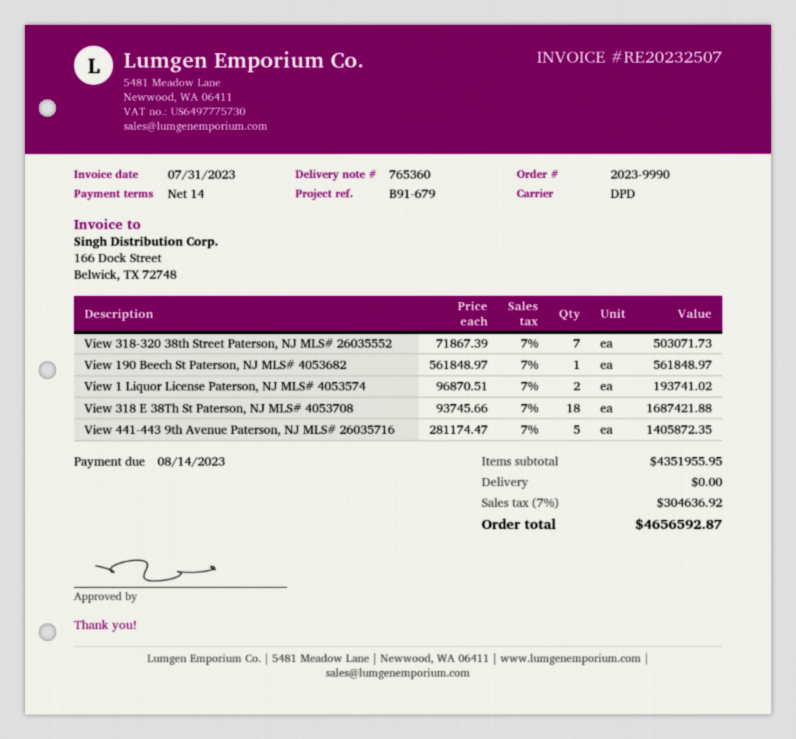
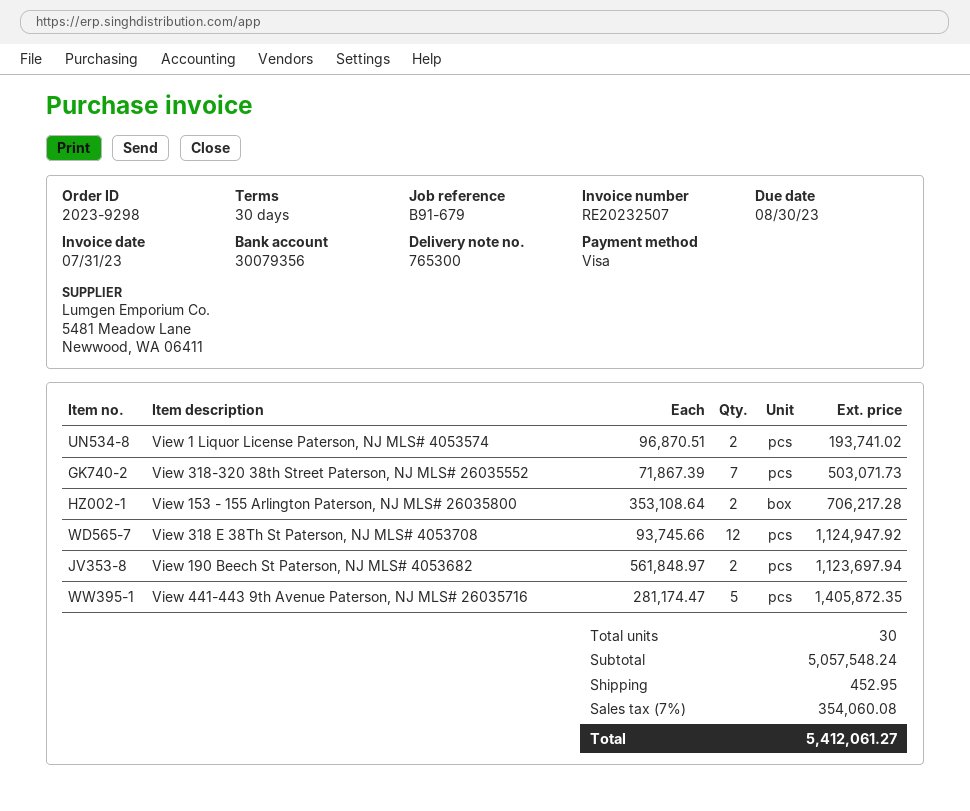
order number: 2023-9990 -> 2023-9298
delivery note number: 765360 -> 765300
payment terms: 14 days -> 30 days
due date: 2023-08-14 -> 2023-08-30
View 190 Beech St Paterson, NJ MLS# 4053682: 1 x 561848.97 = 561848.97 -> 2 x 561848.97 = 1123697.94
View 318 E 38Th St Paterson, NJ MLS# 4053708: 18 x 93745.66 = 1687421.88 -> 12 x 93745.66 = 1124947.92
View 153 - 155 Arlington Paterson, NJ MLS# 26035800: none -> 2 x 353108.64 = 706217.28
subtotal: 4351955.95 -> 5057548.24
shipping: 0.00 -> 452.95
tax: 7% = 304636.92 -> 7% = 354060.08
total: 4656592.87 -> 5412061.27

